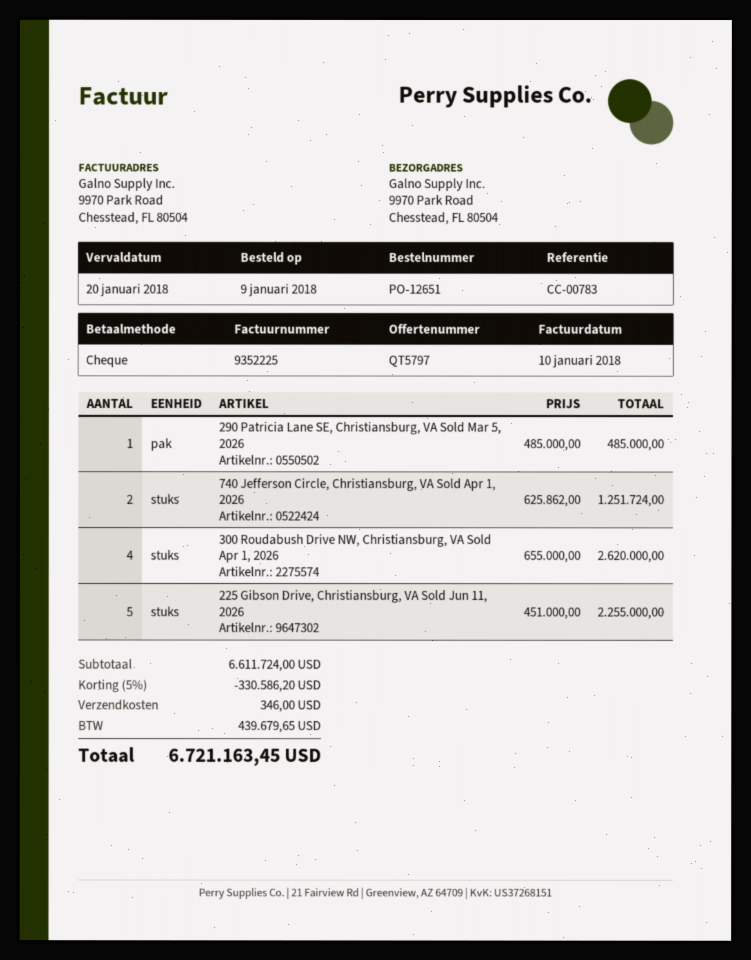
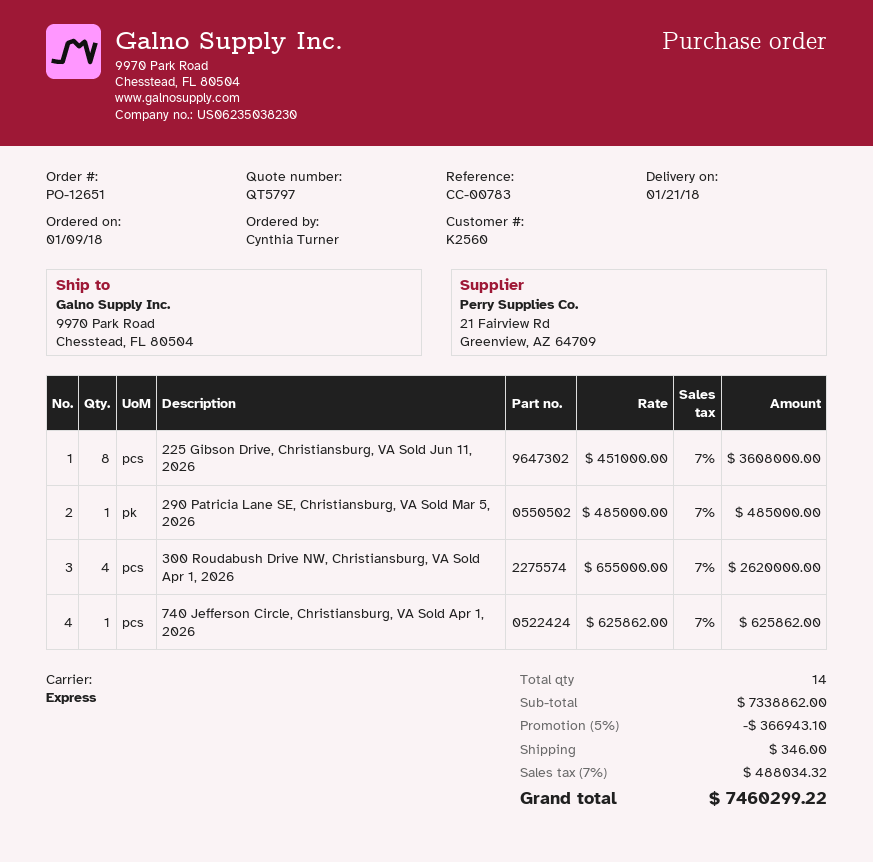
740 Jefferson Circle, Christiansburg, VA Sold Apr 1, 2026: 2 x 625862.00 = 1251724.00 -> 1 x 625862.00 = 625862.00
225 Gibson Drive, Christiansburg, VA Sold Jun 11, 2026: 5 x 451000.00 = 2255000.00 -> 8 x 451000.00 = 3608000.00
subtotal: 6611724.00 -> 7338862.00
discount: 5% = 330586.20 -> 5% = 366943.10
tax: 439679.65 -> 488034.32
total: 6721163.45 -> 7460299.22

